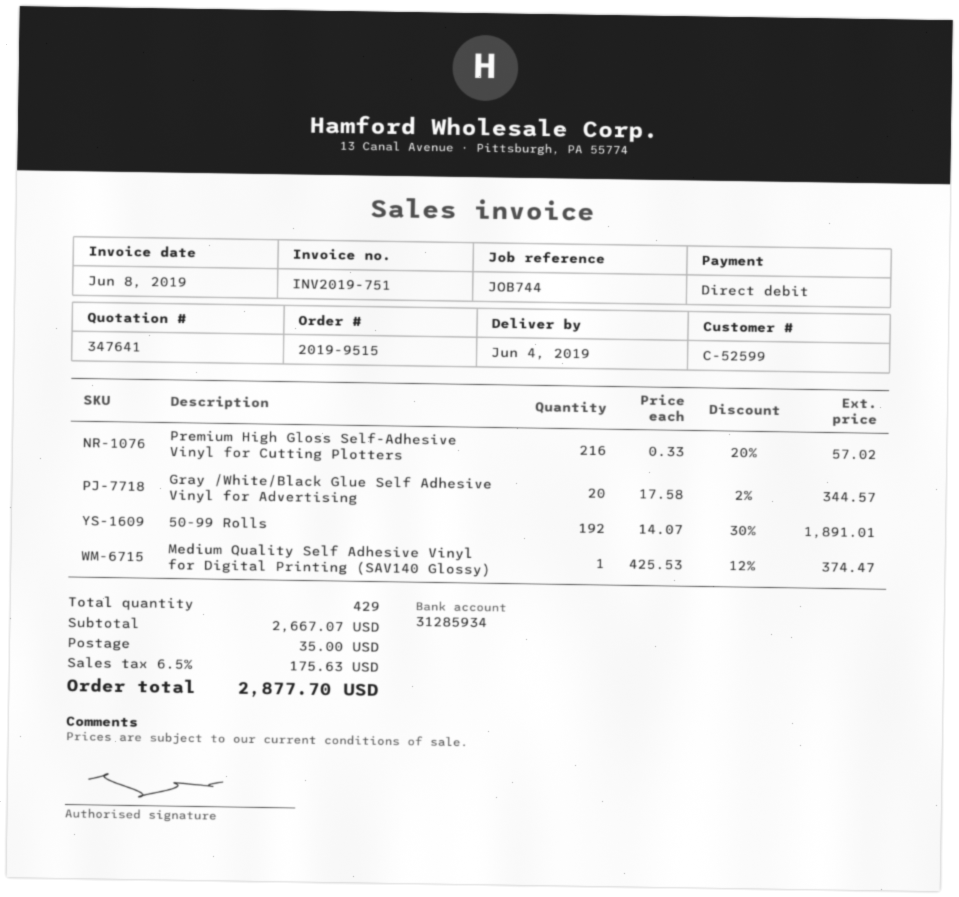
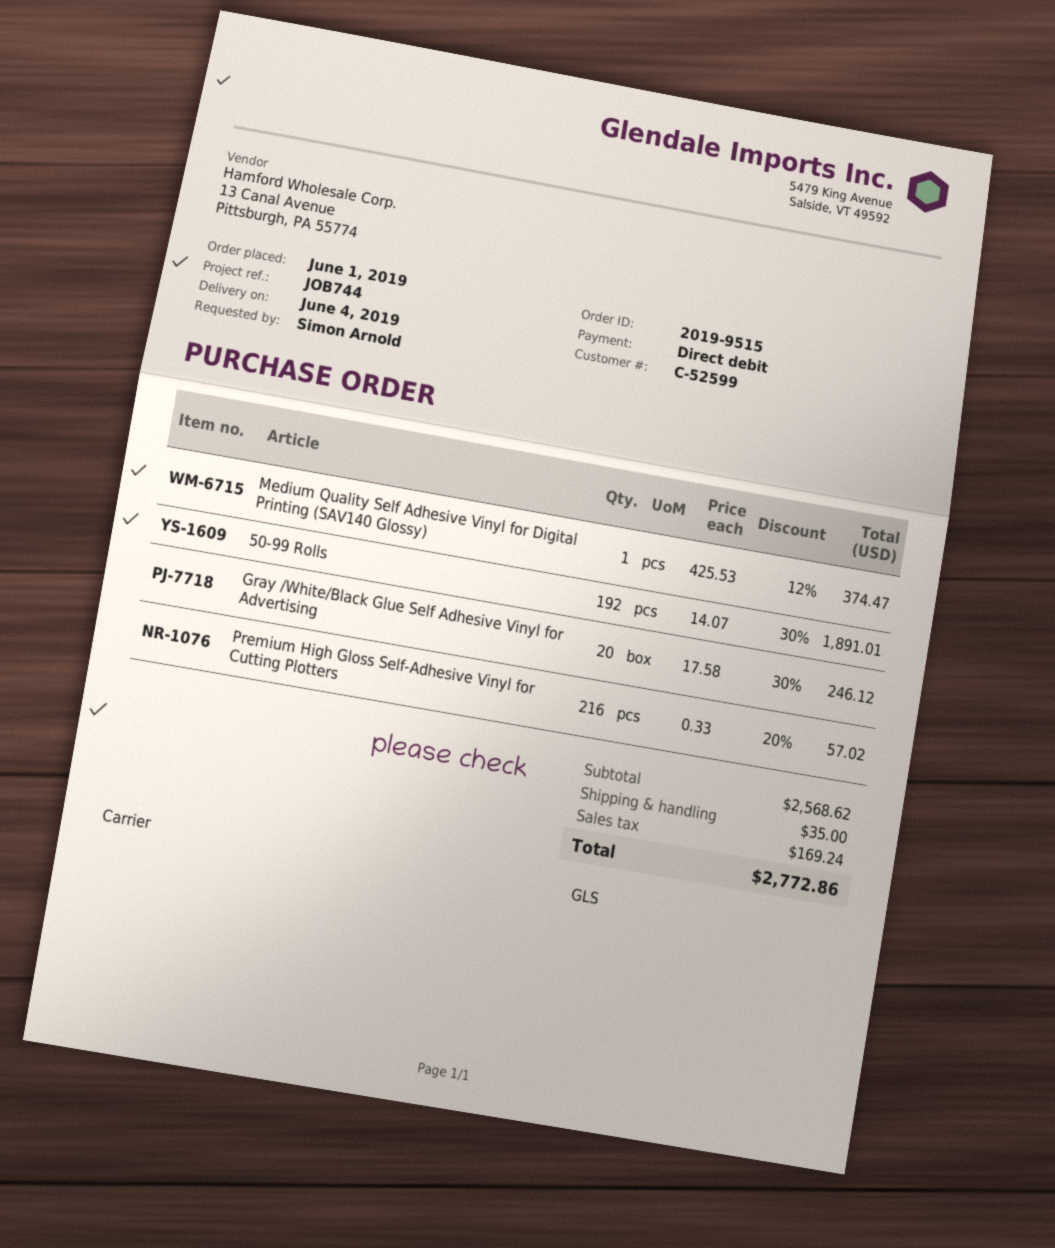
Gray /White/Black Glue Self Adhesive Vinyl for Advertising: 20 x 17.58 - 2% = 344.57 -> 20 x 17.58 - 30% = 246.12
subtotal: 2667.07 -> 2568.62
tax: 175.63 -> 169.24
total: 2877.70 -> 2772.86

